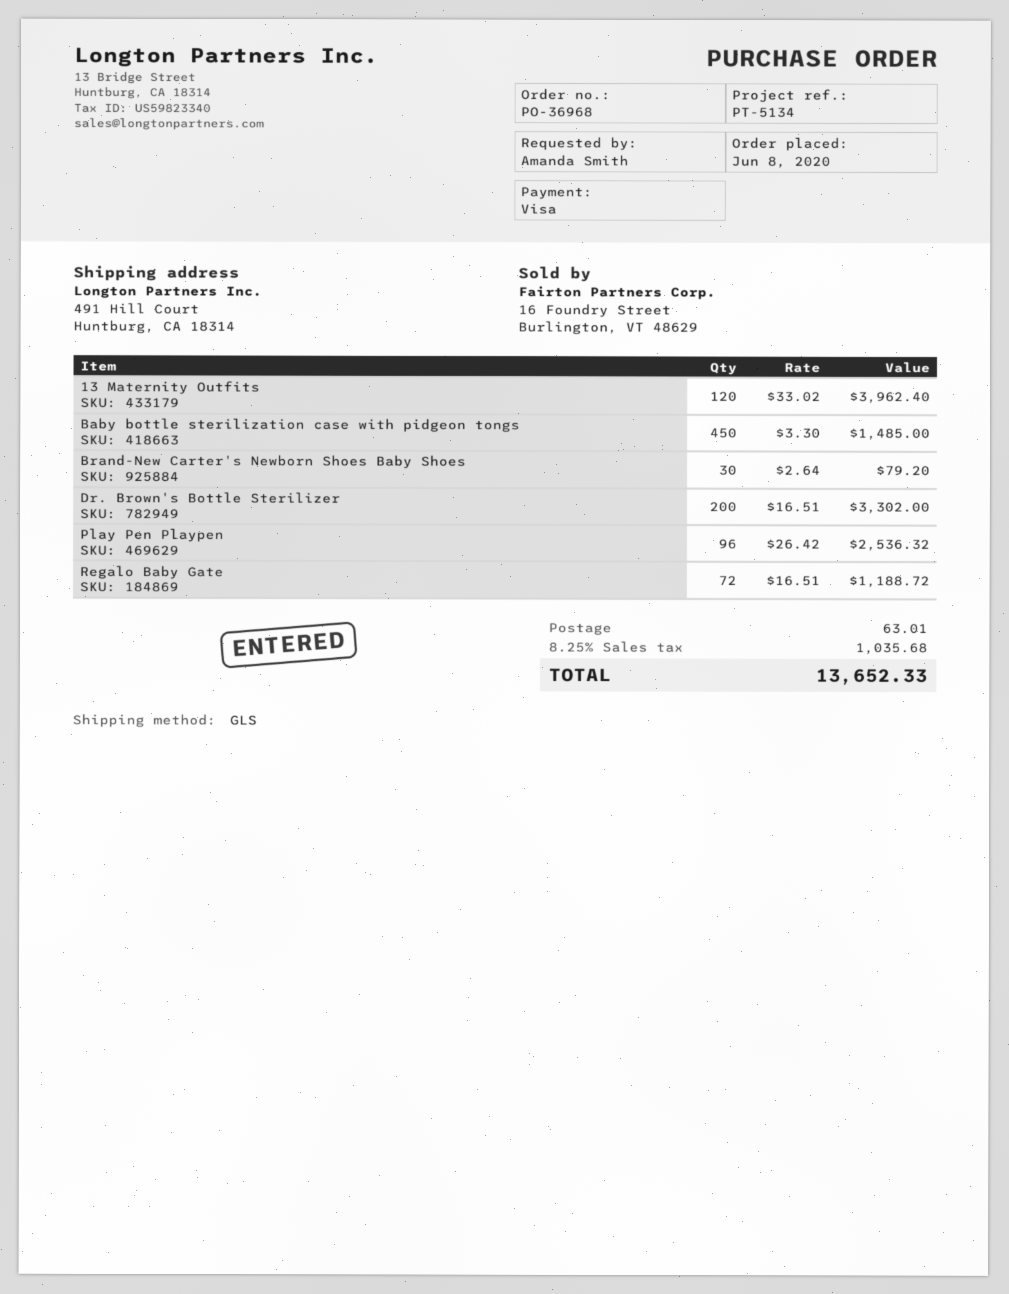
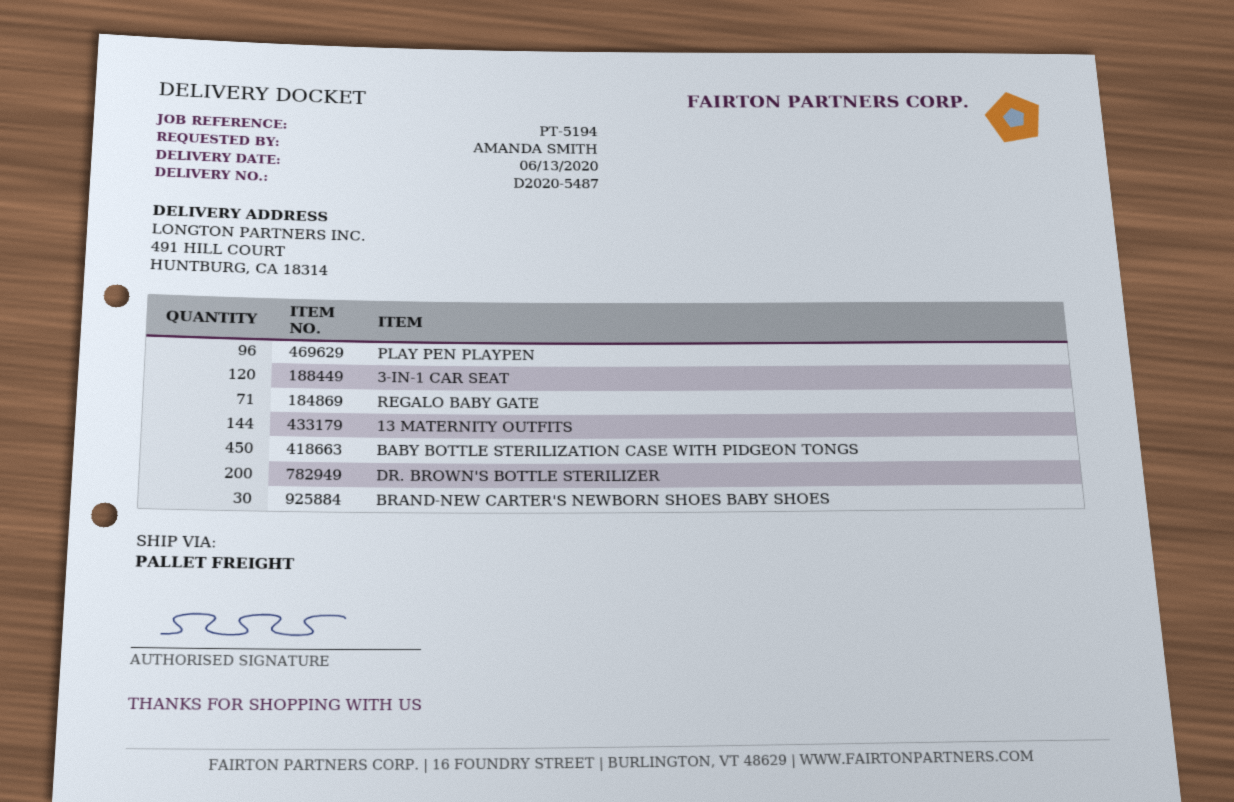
reference: PT-5134 -> PT-5194
shipping method: GLS -> pallet freight
13 Maternity Outfits: 120 -> 144
Regalo Baby Gate: 72 -> 71
3-IN-1 CAR SEAT: none -> 120

